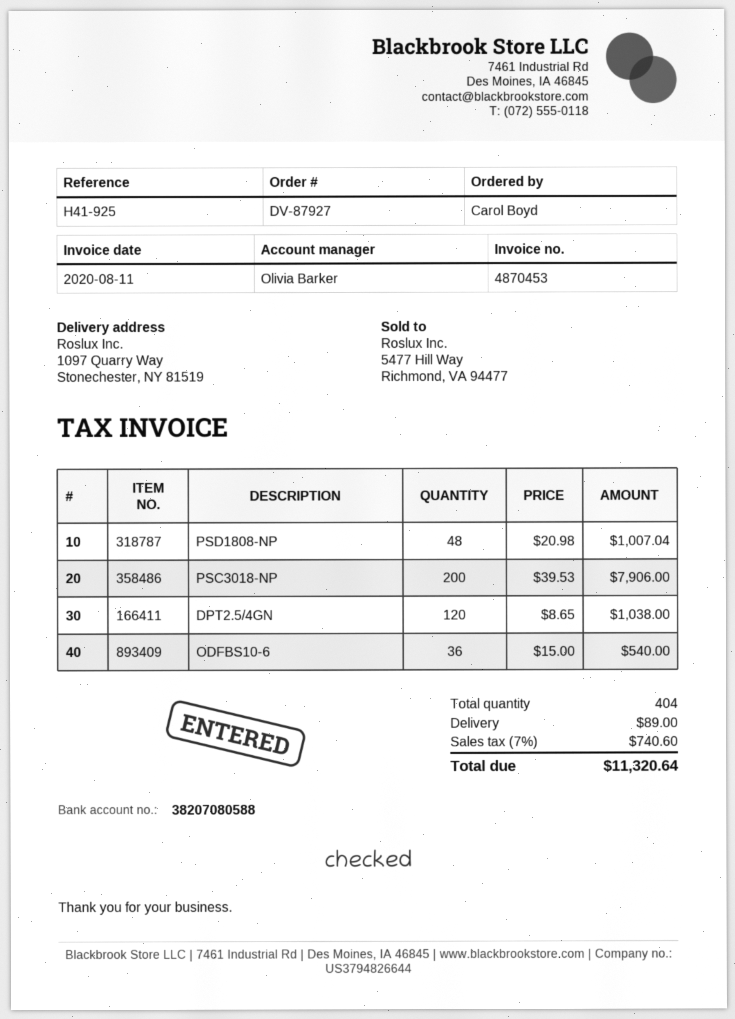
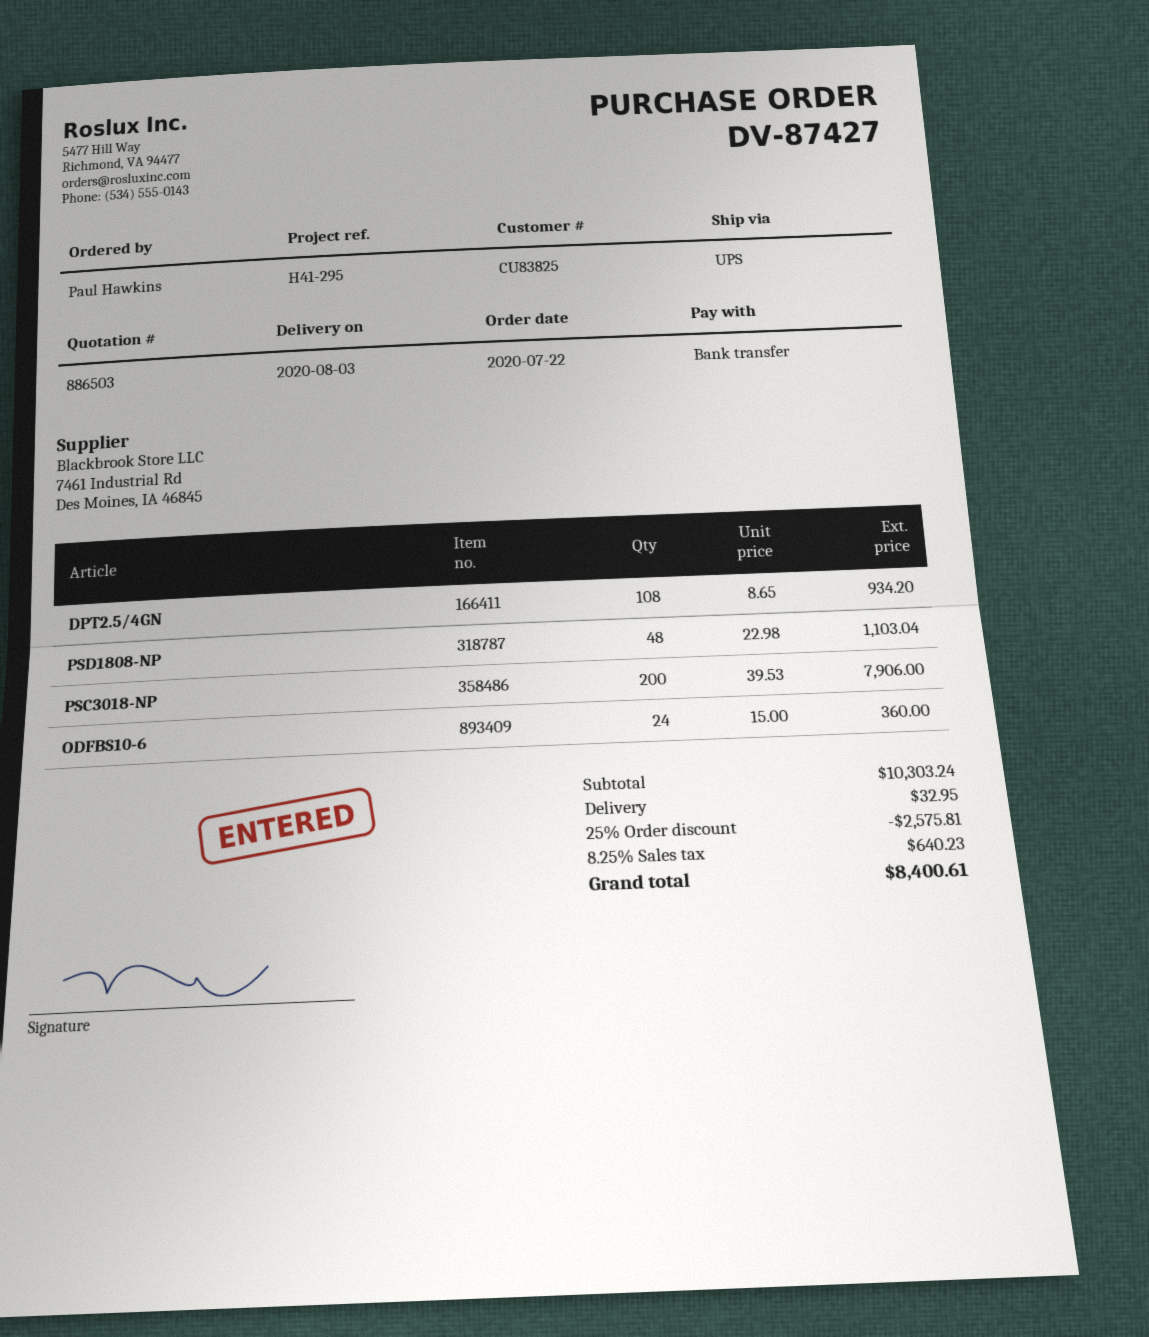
order number: DV-87927 -> DV-87427
reference: H41-925 -> H41-295
ordered by: Carol Boyd -> Paul Hawkins
PSD1808-NP: 48 x 20.98 = 1007.04 -> 48 x 22.98 = 1103.04
DPT2.5/4GN: 120 x 8.65 = 1038.00 -> 108 x 8.65 = 934.20
ODFBS10-6: 36 x 15.00 = 540.00 -> 24 x 15.00 = 360.00
discount: none -> 25% = 2575.81
shipping: 89.00 -> 32.95
tax: 7% = 740.60 -> 8.25% = 640.23
total: 11320.64 -> 8400.61

